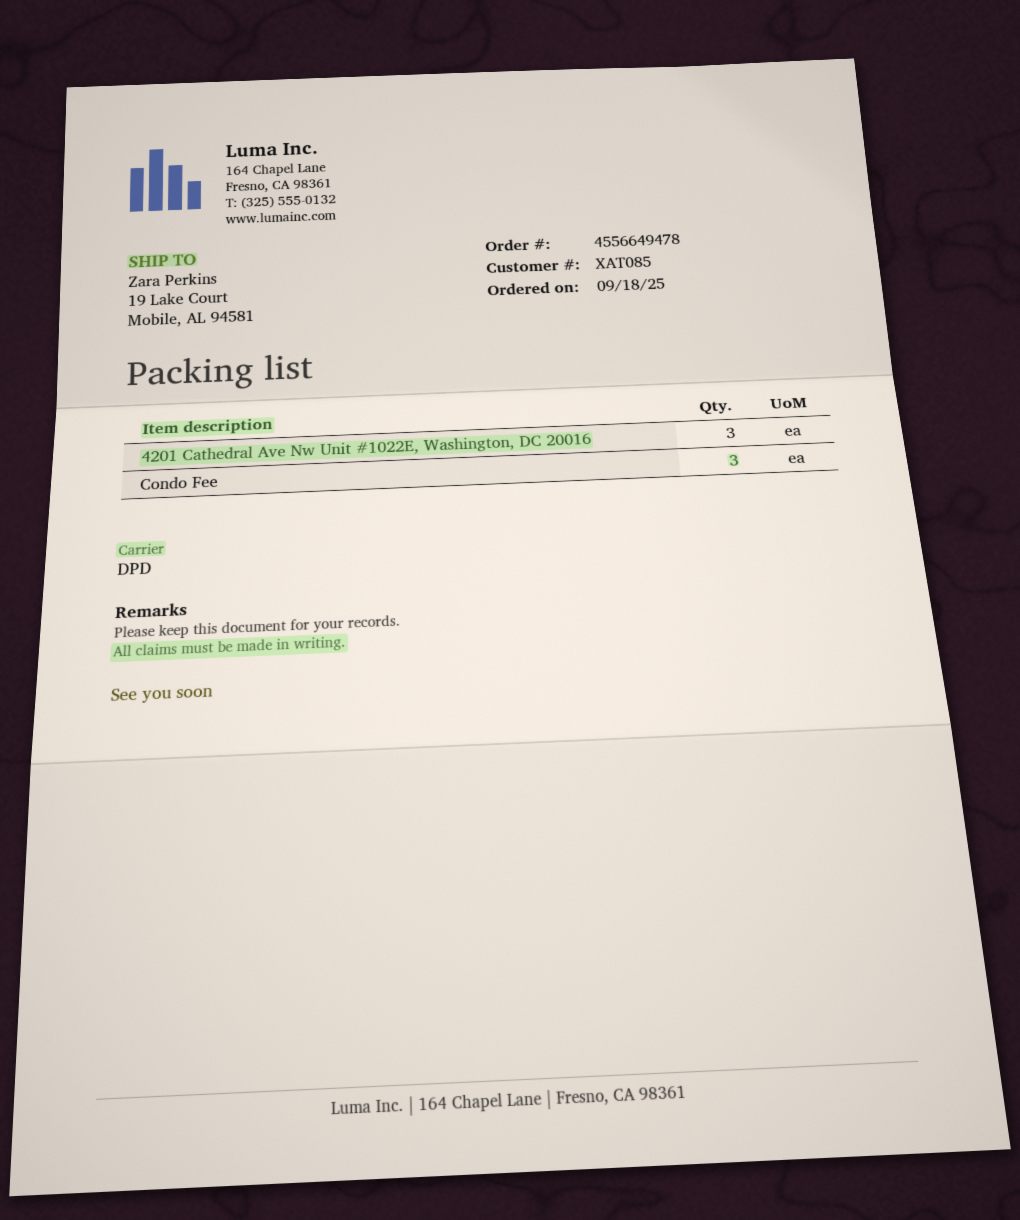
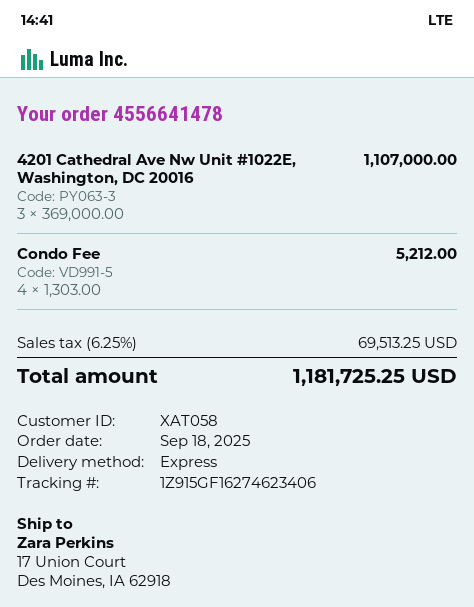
order number: 4556649478 -> 4556641478
customer number: XAT085 -> XAT058
shipping method: DPD -> express
ship to: 19 Lake Court, Mobile, AL 94581 -> 17 Union Court, Des Moines, IA 62918
Condo Fee: 3 -> 4

